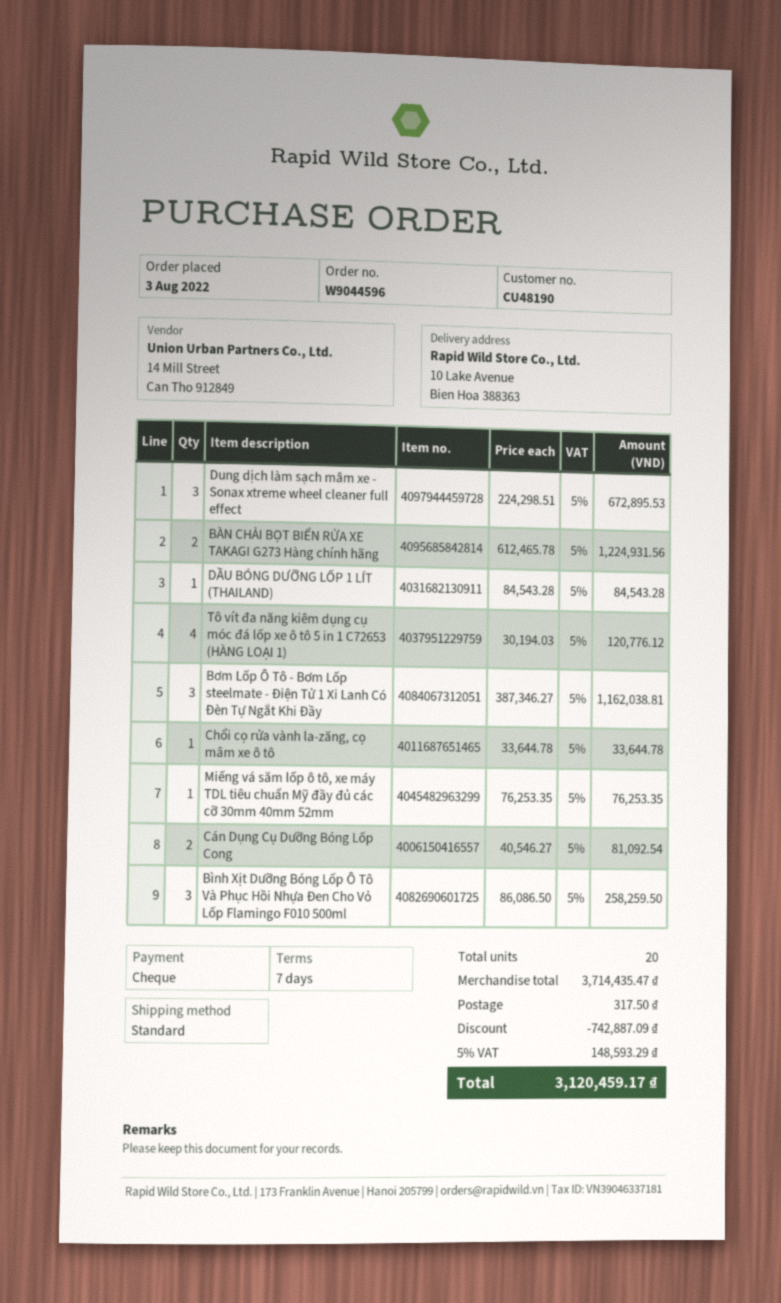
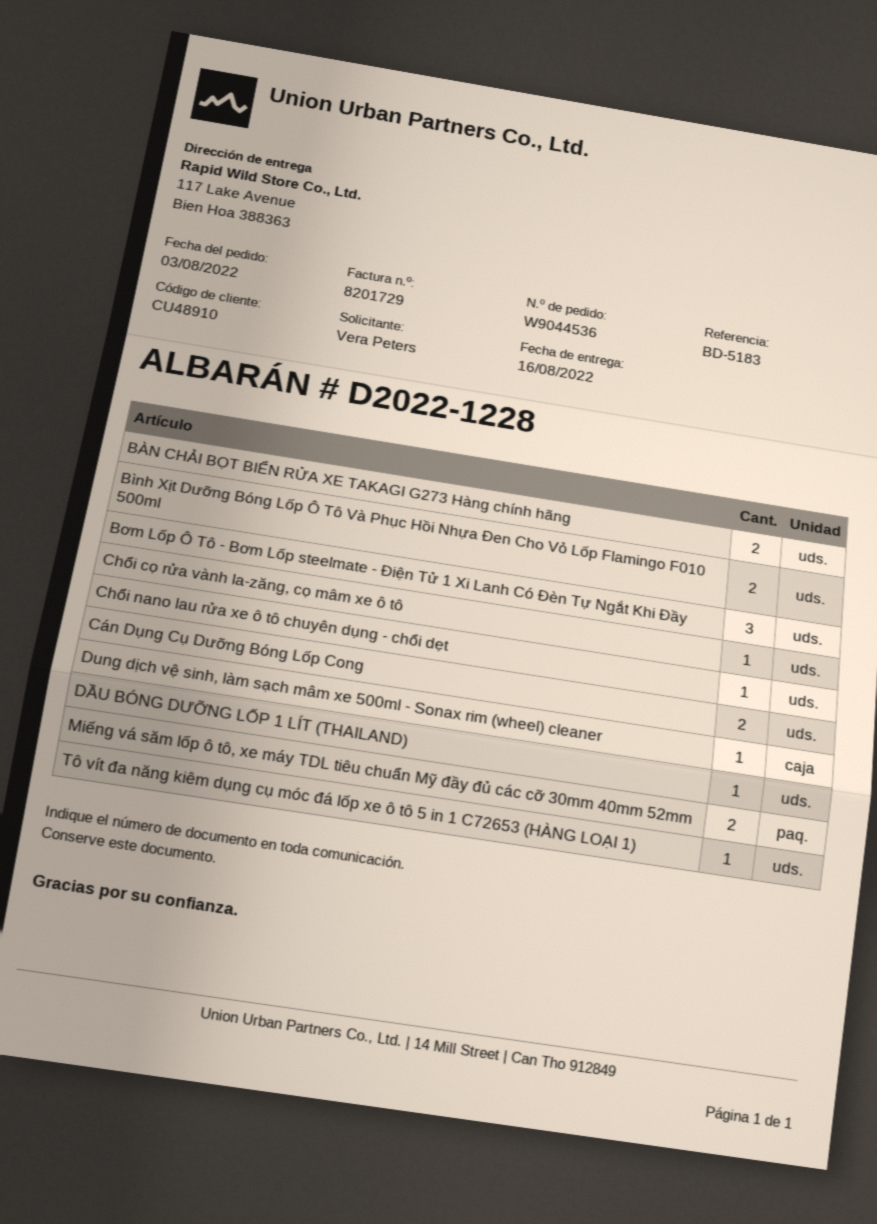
order number: W9044596 -> W9044536
customer number: CU48190 -> CU48910
ship to: 10 Lake Avenue, Bien Hoa 388363 -> 117 Lake Avenue, Bien Hoa 388363
Dung dịch làm sạch mâm xe - Sonax xtreme wheel cleaner full effect: 3 -> none
Tô vít đa năng kiêm dụng cụ móc đá lốp xe ô tô 5 in 1 C72653 (HÀNG LOẠI 1): 4 -> 1
Miếng vá săm lốp ô tô, xe máy TDL tiêu chuẩn Mỹ đầy đủ các cỡ 30mm 40mm 52mm: 1 -> 2
Bình Xịt Dưỡng Bóng Lốp Ô Tô Và Phục Hồi Nhựa Đen Cho Vỏ Lốp Flamingo F010 500ml: 3 -> 2
Chổi nano lau rửa xe ô tô chuyên dụng - chổi dẹt: none -> 1
Dung dịch vệ sinh, làm sạch mâm xe 500ml - Sonax rim (wheel) cleaner: none -> 1

